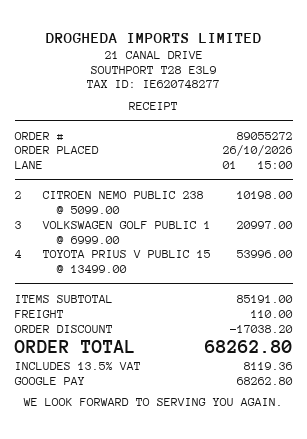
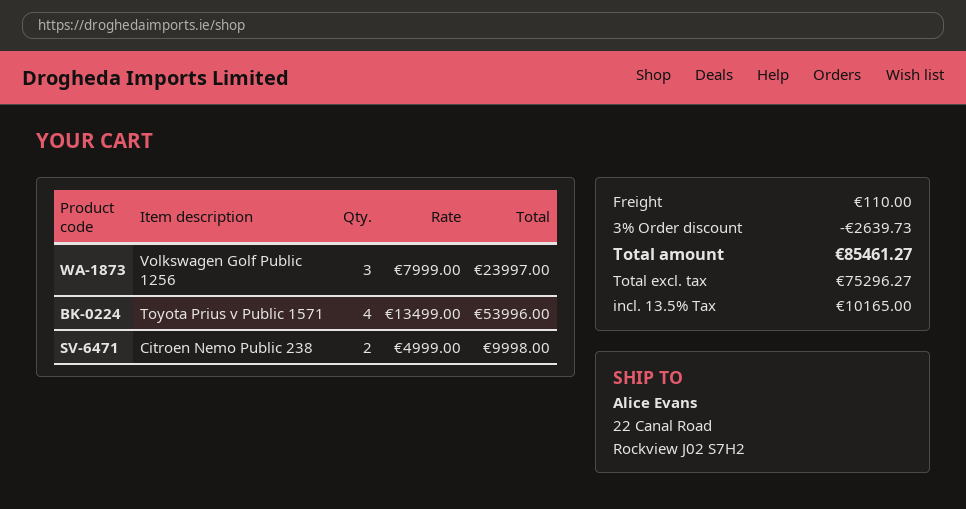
CITROEN NEMO PUBLIC 238: 2 x 5099.00 = 10198.00 -> 2 x 4999.00 = 9998.00
VOLKSWAGEN GOLF PUBLIC 1: 3 x 6999.00 = 20997.00 -> 3 x 7999.00 = 23997.00
discount: 17038.20 -> 2639.73
tax: 13.5% = 8119.36 -> 13.5% = 10165.00
total: 68262.80 -> 85461.27

